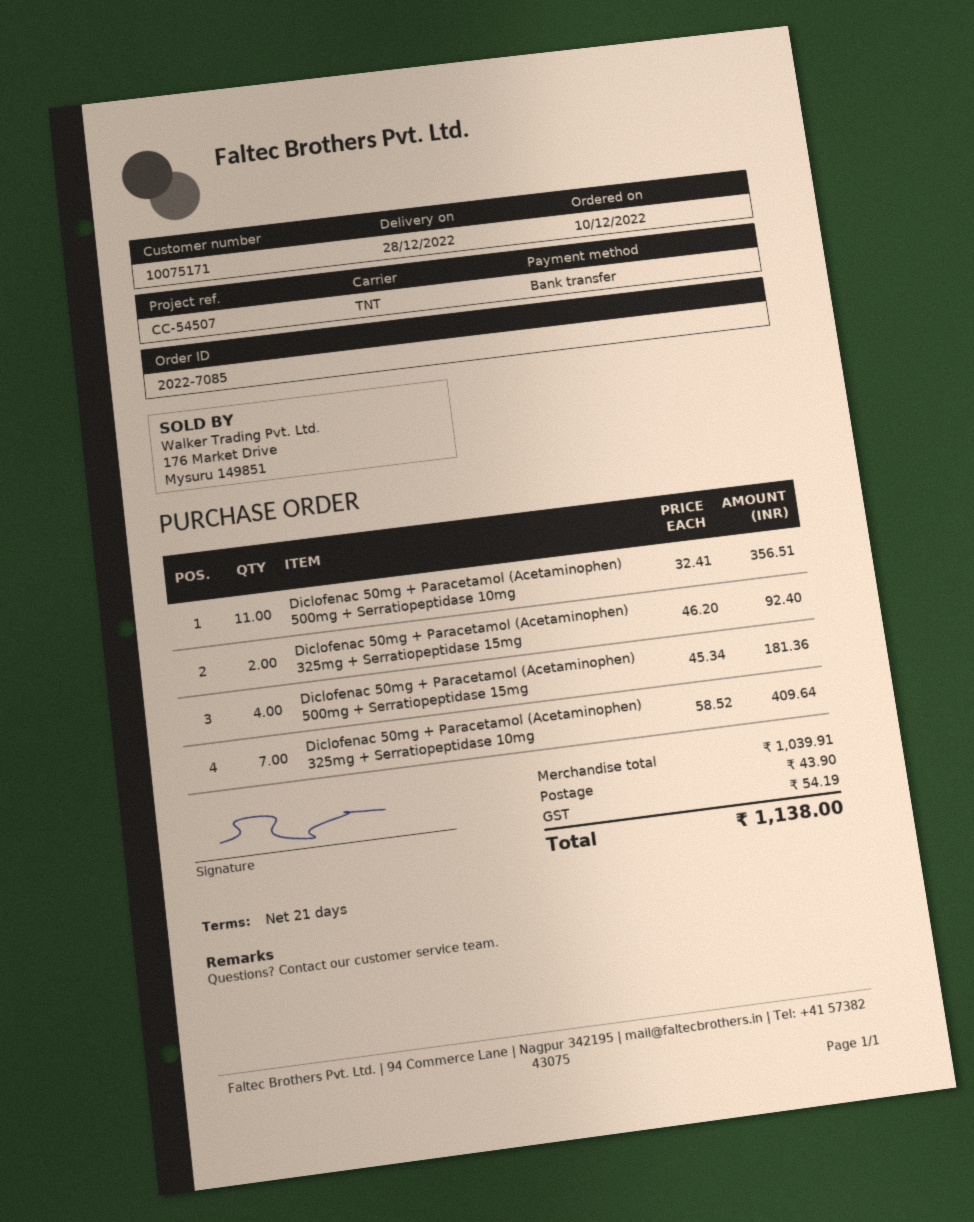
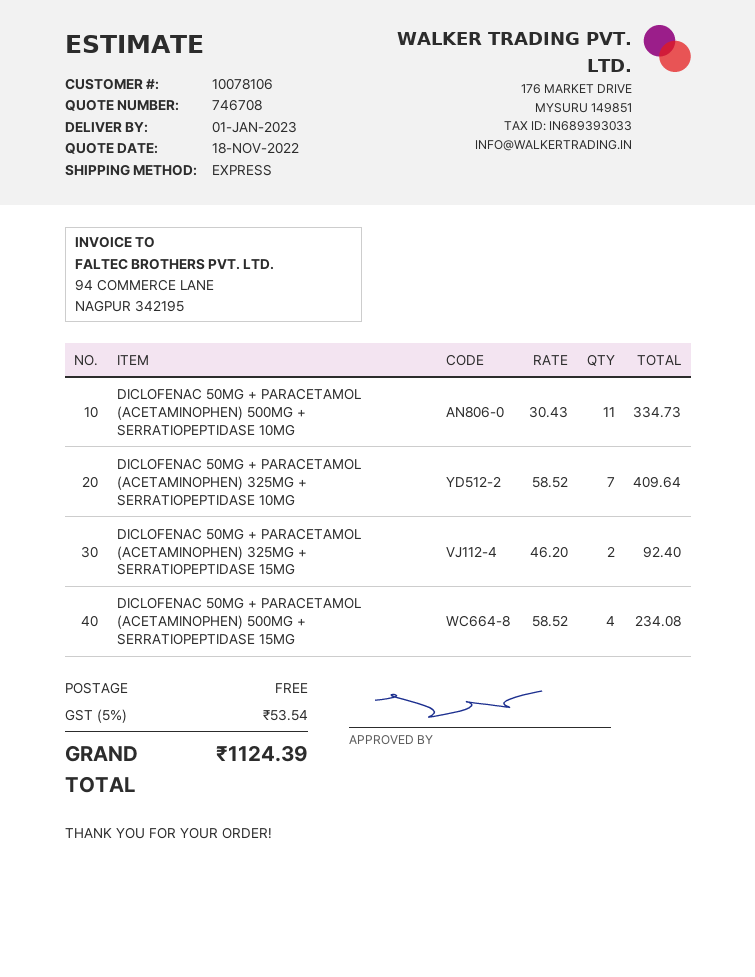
delivery date: 2022-12-28 -> 2023-01-01
customer number: 10075171 -> 10078106
shipping method: TNT -> express
Diclofenac 50mg + Paracetamol (Acetaminophen) 500mg + Serratiopeptidase 10mg: 11 x 32.41 = 356.51 -> 11 x 30.43 = 334.73
Diclofenac 50mg + Paracetamol (Acetaminophen) 500mg + Serratiopeptidase 15mg: 4 x 45.34 = 181.36 -> 4 x 58.52 = 234.08
shipping: 43.90 -> 0.00
tax: 54.19 -> 53.54
total: 1138.00 -> 1124.39

